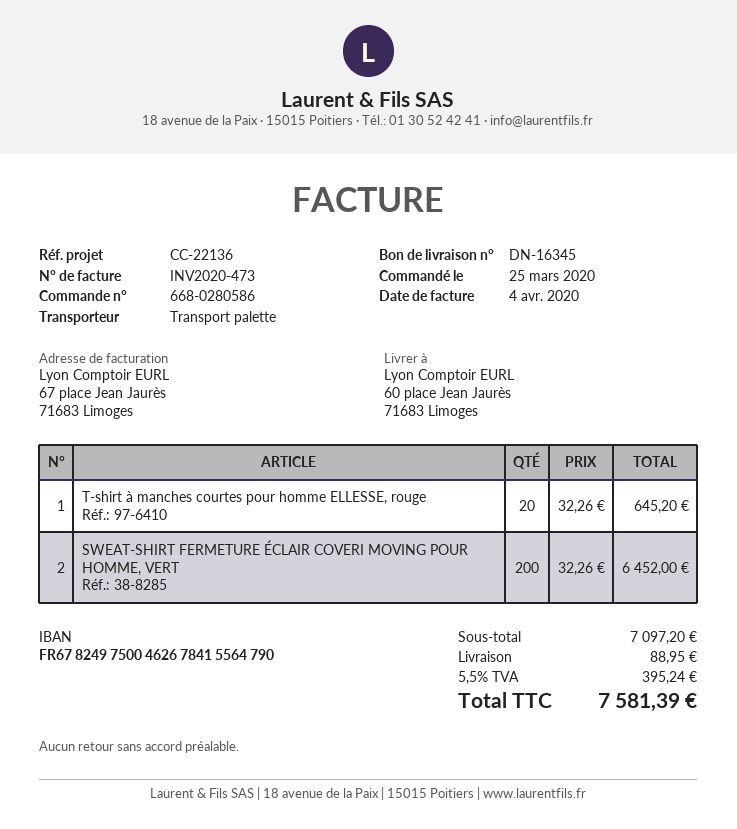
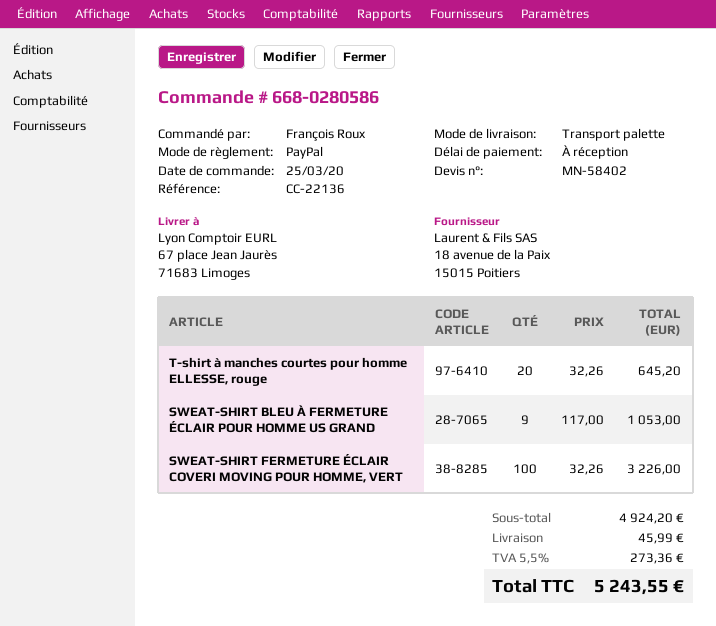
ship to: 60 place Jean Jaurès, 71683 Limoges -> 67 place Jean Jaurès, 71683 Limoges
SWEAT-SHIRT FERMETURE ÉCLAIR COVERI MOVING POUR HOMME, VERT: 200 x 32.26 = 6452.00 -> 100 x 32.26 = 3226.00
SWEAT-SHIRT BLEU À FERMETURE ÉCLAIR POUR HOMME US GRAND: none -> 9 x 117.00 = 1053.00
subtotal: 7097.20 -> 4924.20
shipping: 88.95 -> 45.99
tax: 5.5% = 395.24 -> 5.5% = 273.36
total: 7581.39 -> 5243.55

